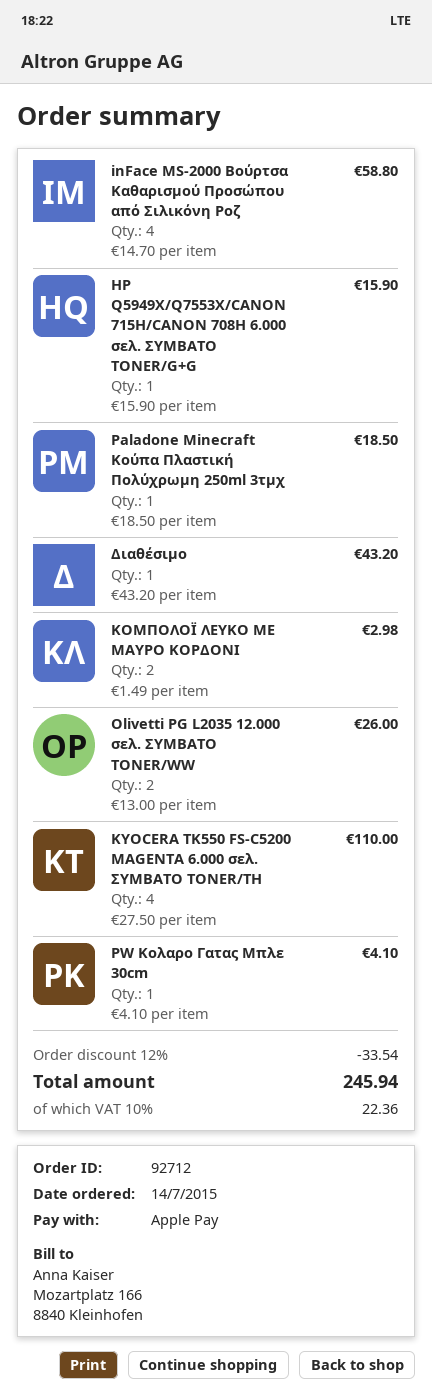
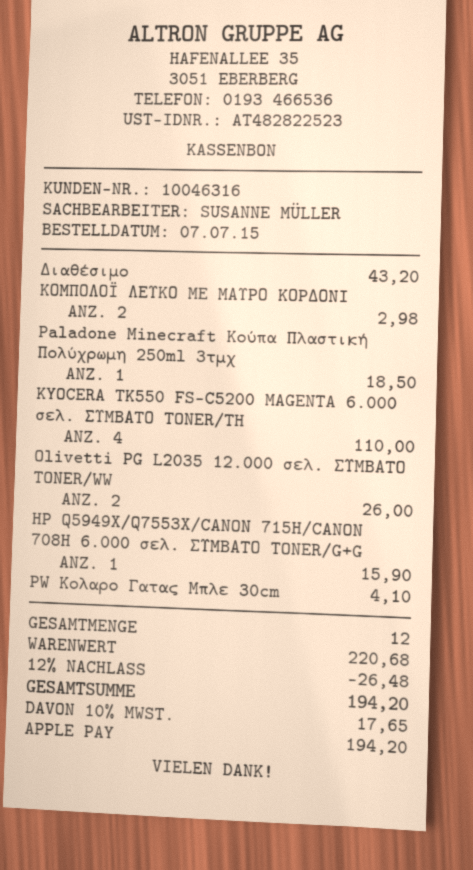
order date: 2015-07-14 -> 2015-07-07
inFace MS-2000 Βούρτσα Καθαρισμού Προσώπου από Σιλικόνη Ροζ: 4 for 58.80 -> none
discount: 12% = 33.54 -> 12% = 26.48
tax: 10% = 22.36 -> 10% = 17.65
total: 245.94 -> 194.20

